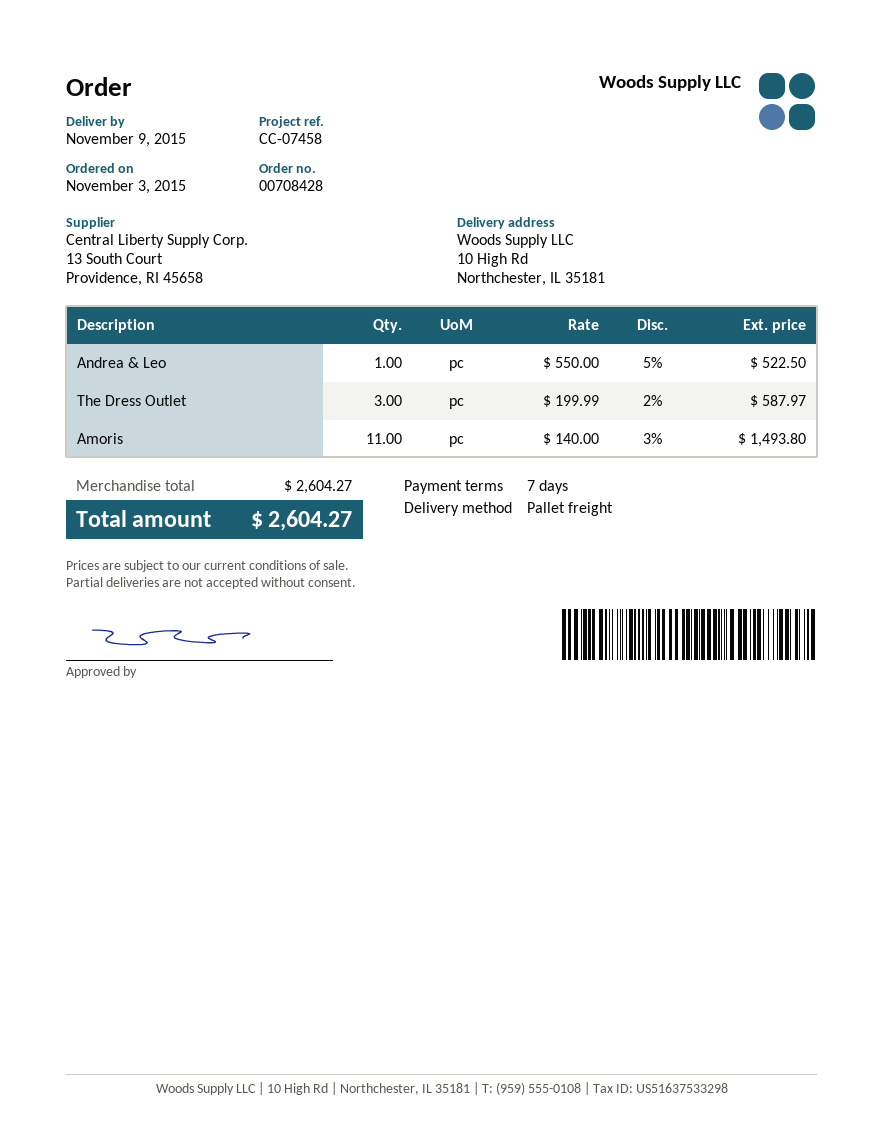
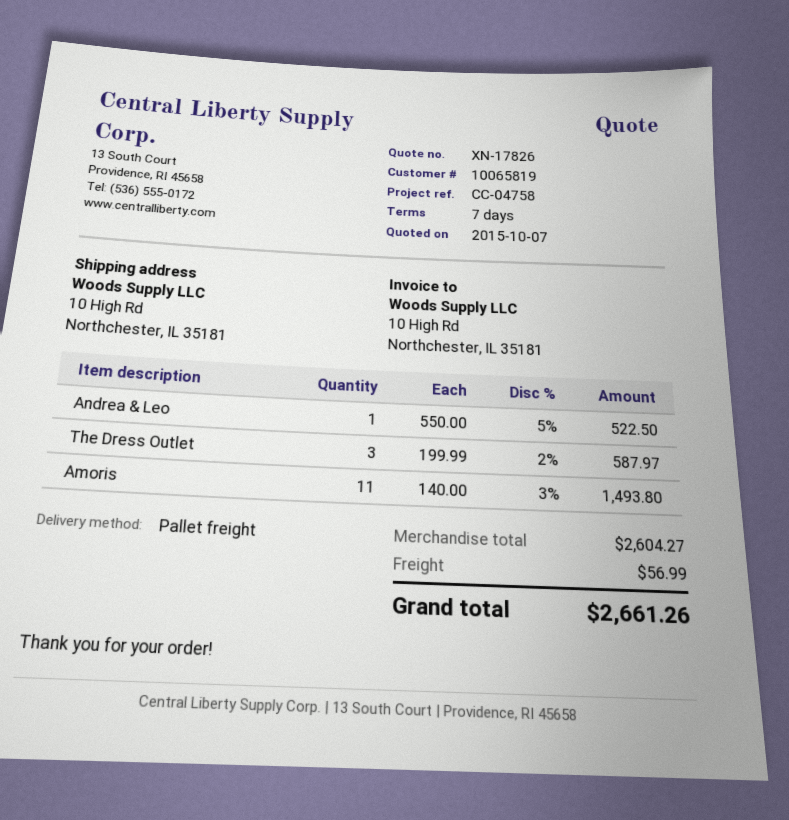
reference: CC-07458 -> CC-04758
shipping: none -> 56.99
total: 2604.27 -> 2661.26

